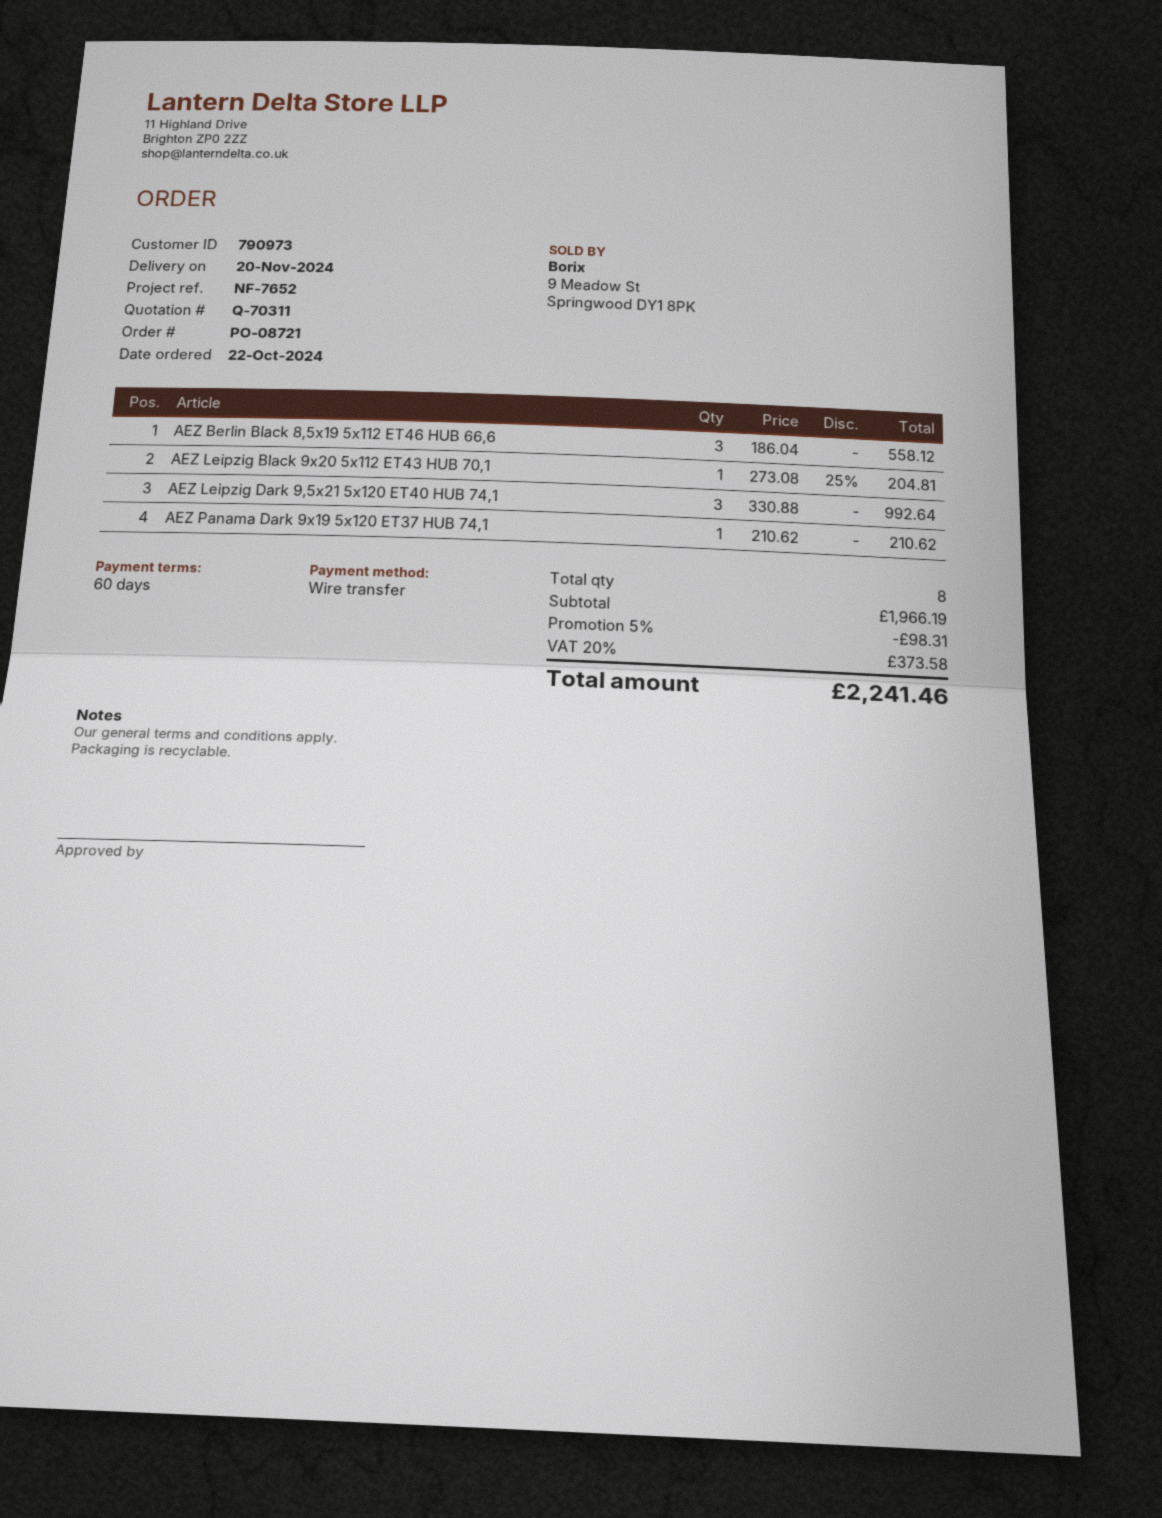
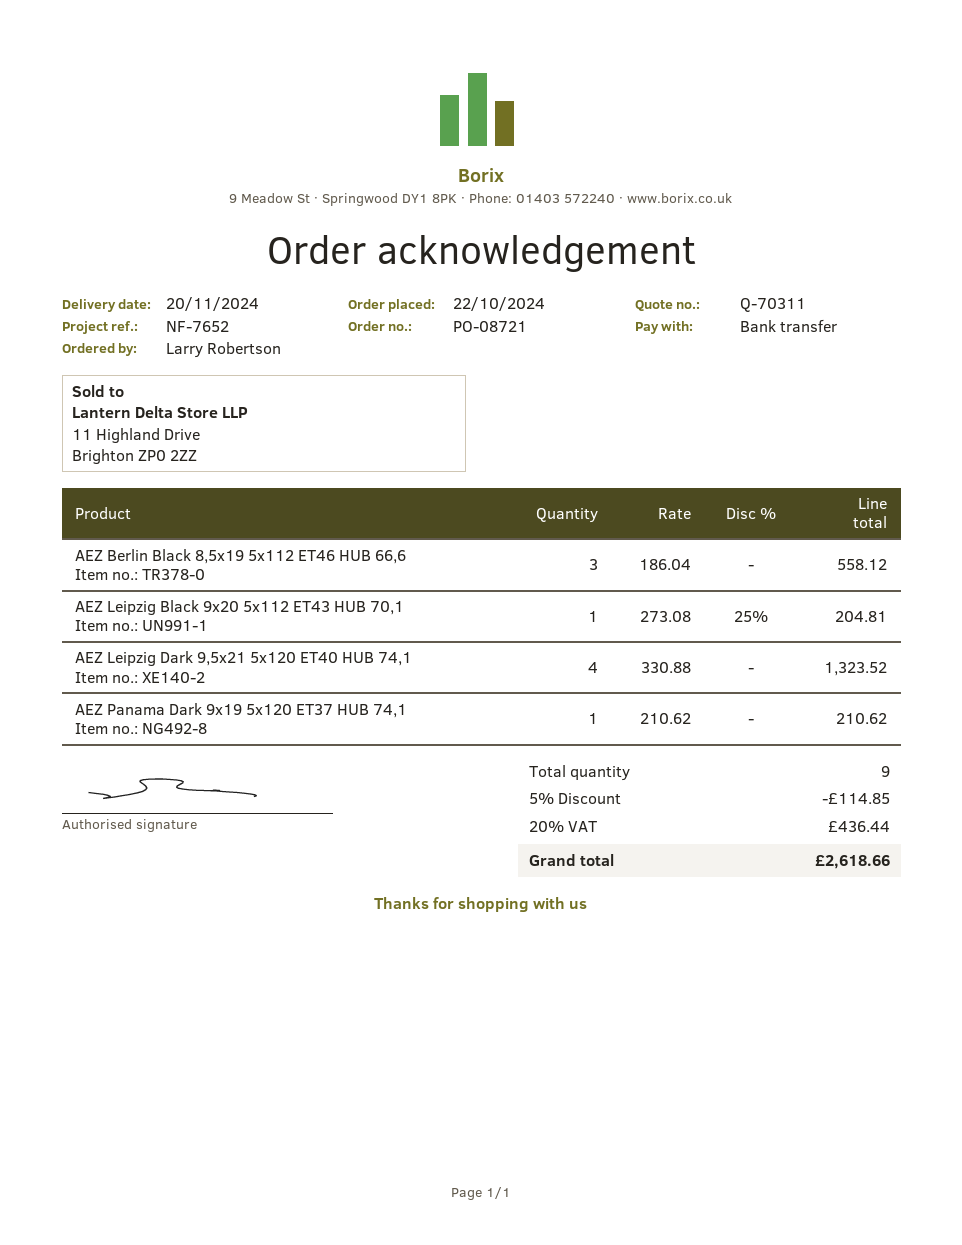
AEZ Leipzig Dark 9,5x21 5x120 ET40 HUB 74,1: 3 x 330.88 = 992.64 -> 4 x 330.88 = 1323.52
total quantity: 8 -> 9
discount: 5% = 98.31 -> 5% = 114.85
tax: 20% = 373.58 -> 20% = 436.44
total: 2241.46 -> 2618.66

